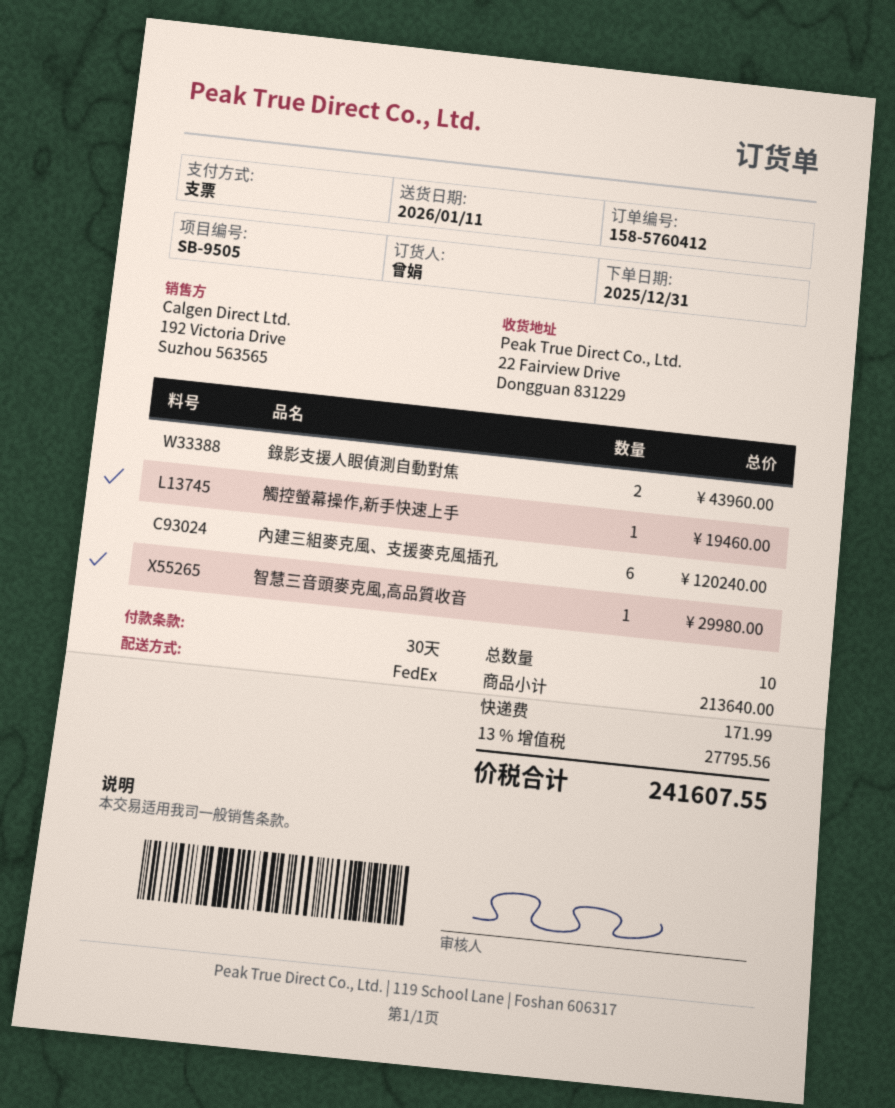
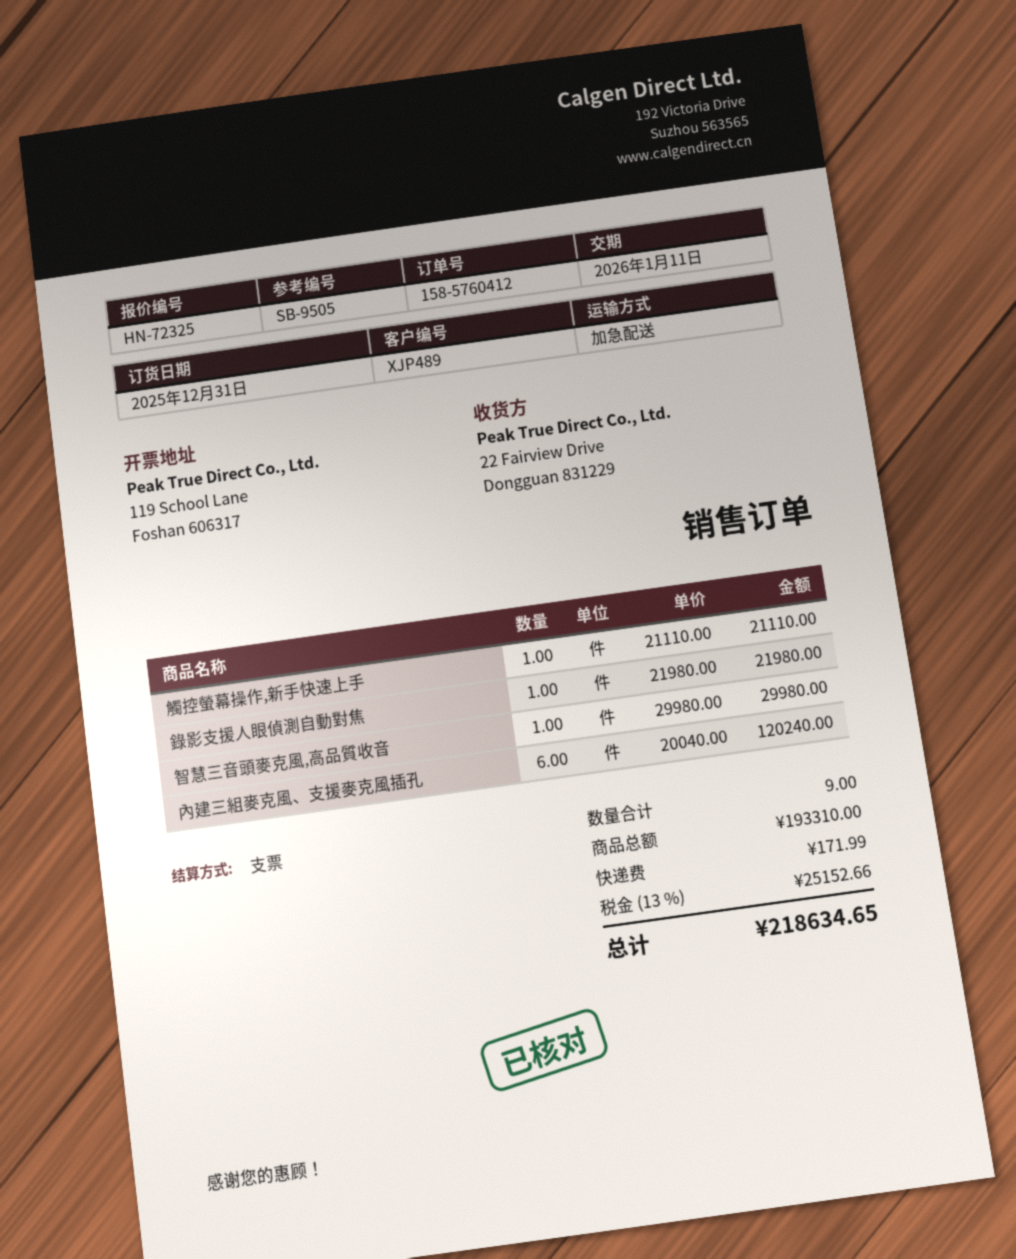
shipping method: FedEx -> express
錄影支援人眼偵測自動對焦: 2 for 43960.00 -> 1 for 21980.00
觸控螢幕操作,新手快速上手: 1 for 19460.00 -> 1 for 21110.00
total quantity: 10 -> 9
subtotal: 213640.00 -> 193310.00
tax: 13% = 27795.56 -> 13% = 25152.66
total: 241607.55 -> 218634.65

